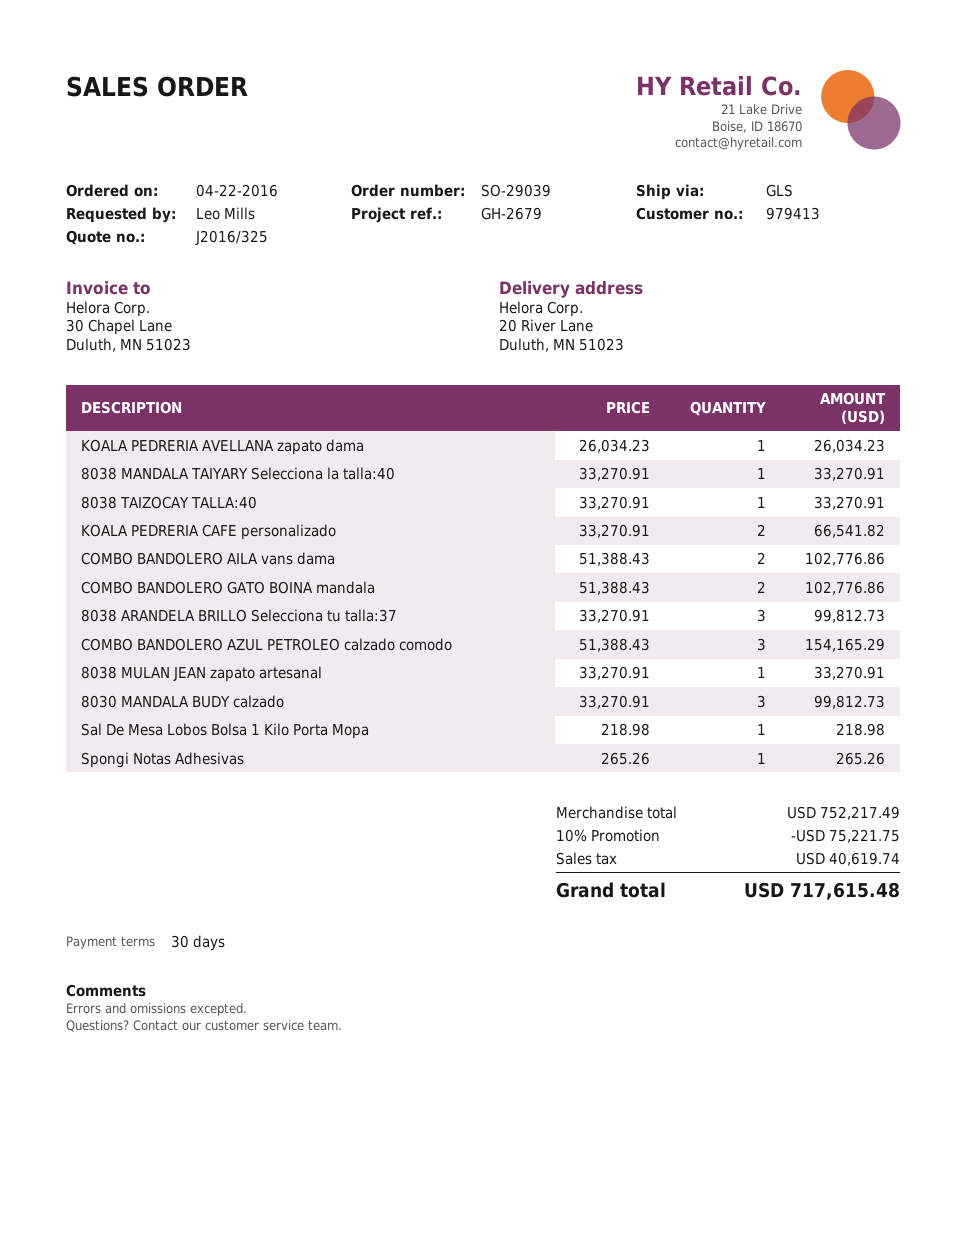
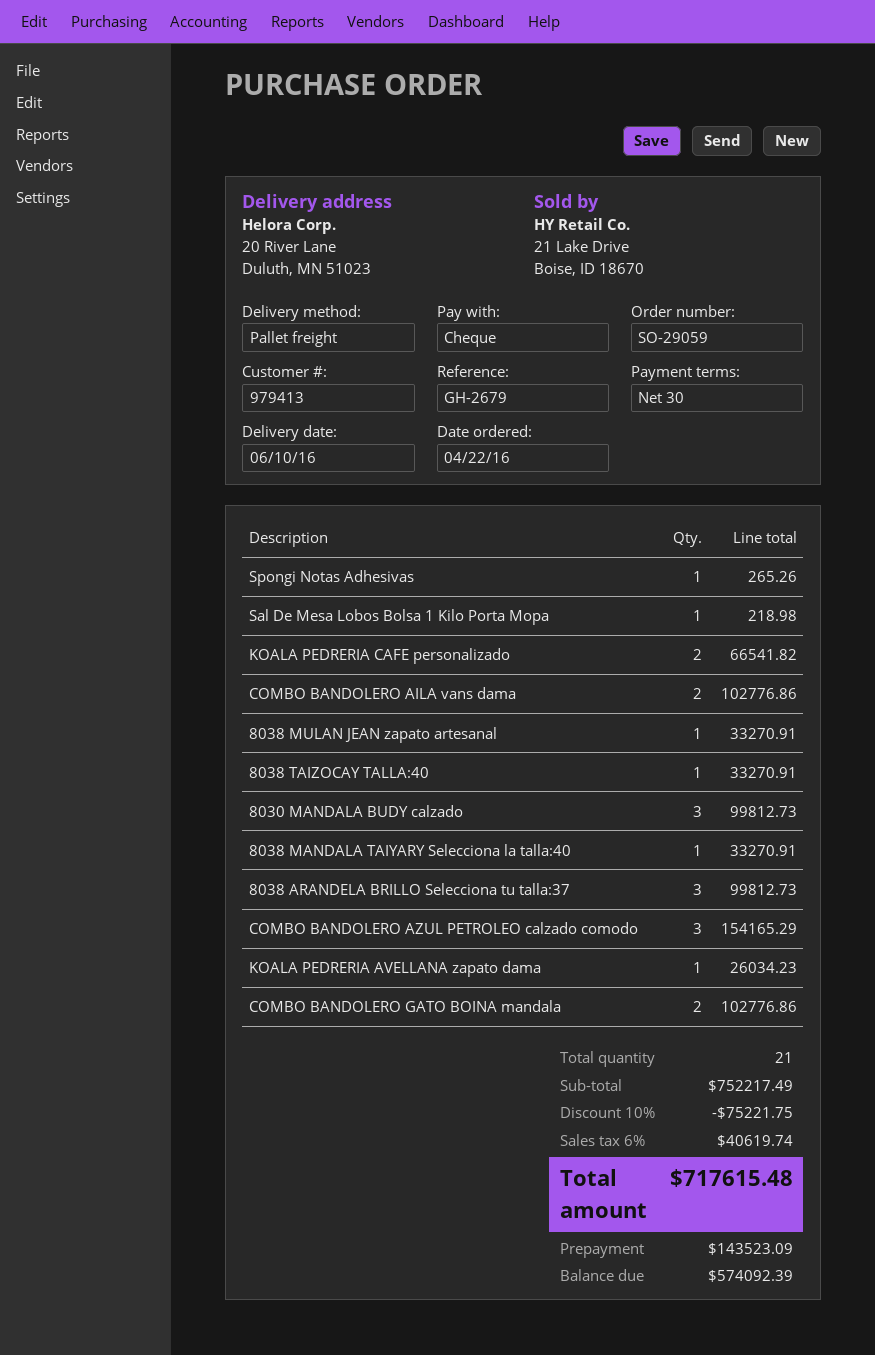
order number: SO-29039 -> SO-29059
shipping method: GLS -> pallet freight

